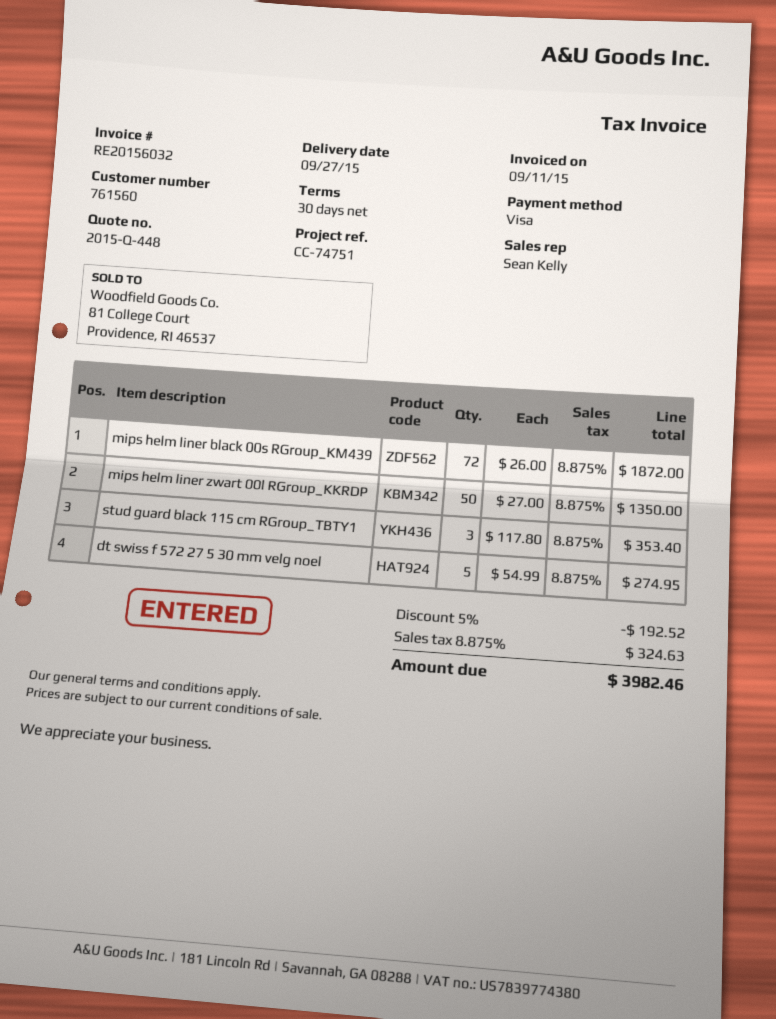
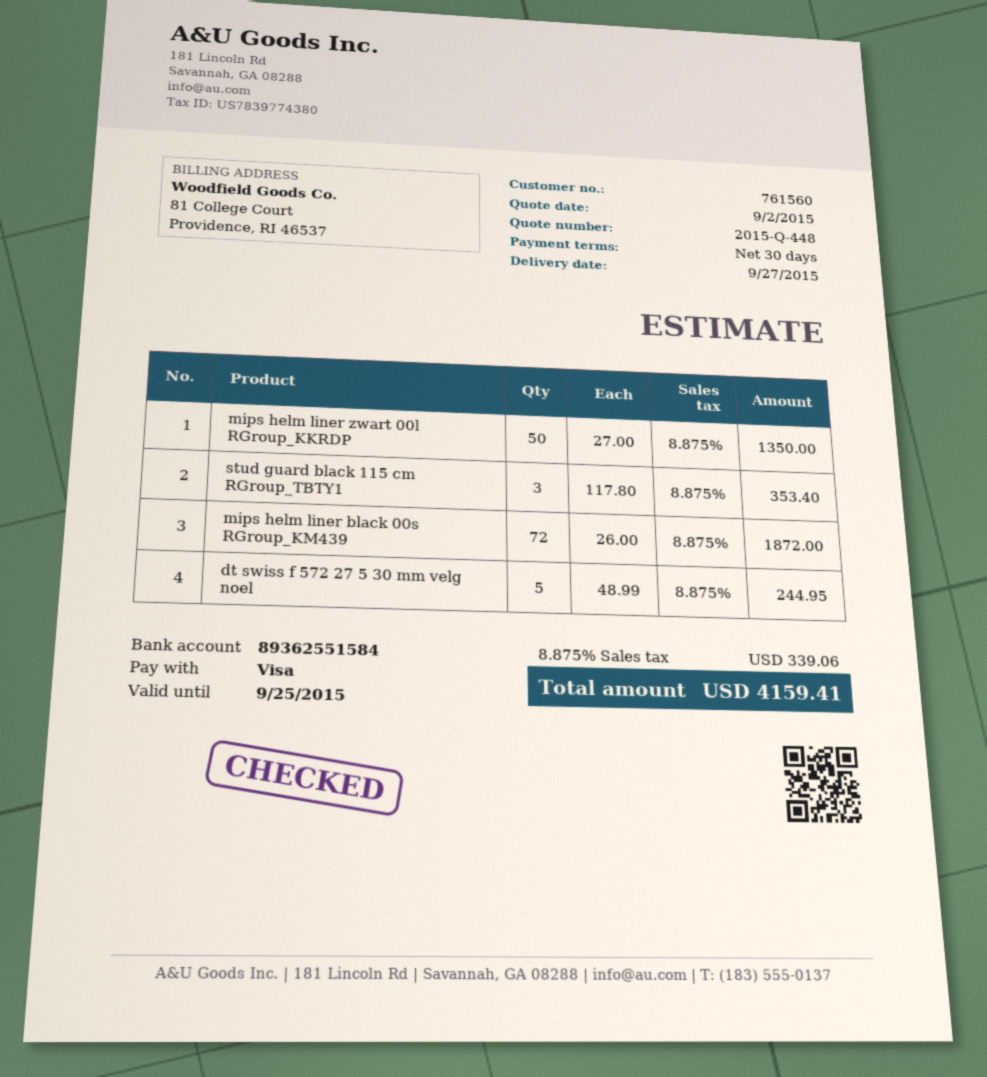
dt swiss f 572 27 5 30 mm velg noel: 5 x 54.99 = 274.95 -> 5 x 48.99 = 244.95
discount: 5% = 192.52 -> none
tax: 8.875% = 324.63 -> 8.875% = 339.06
total: 3982.46 -> 4159.41

